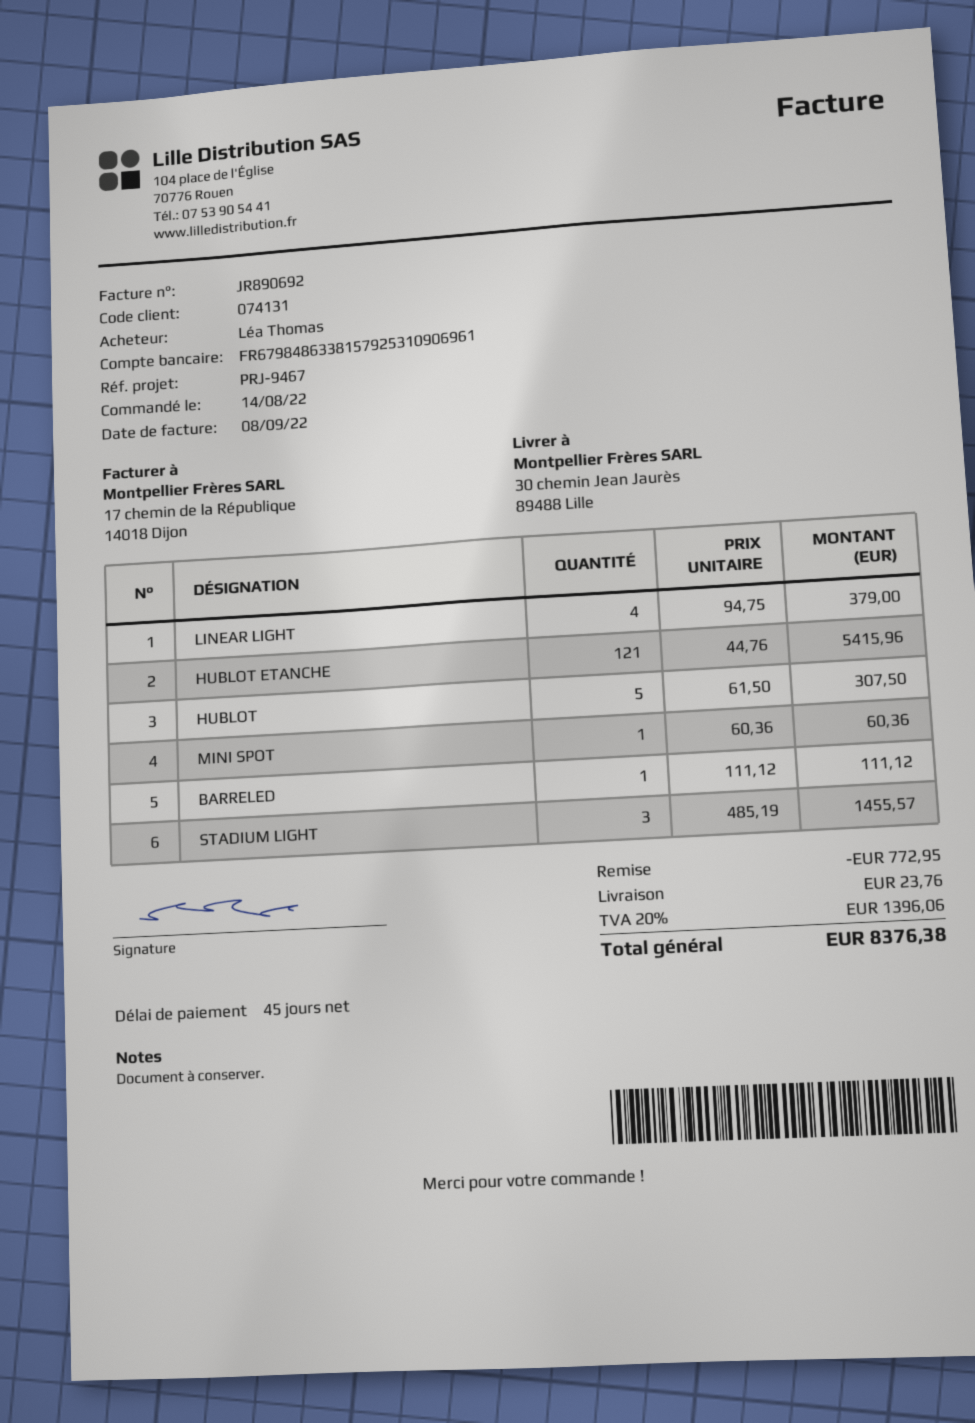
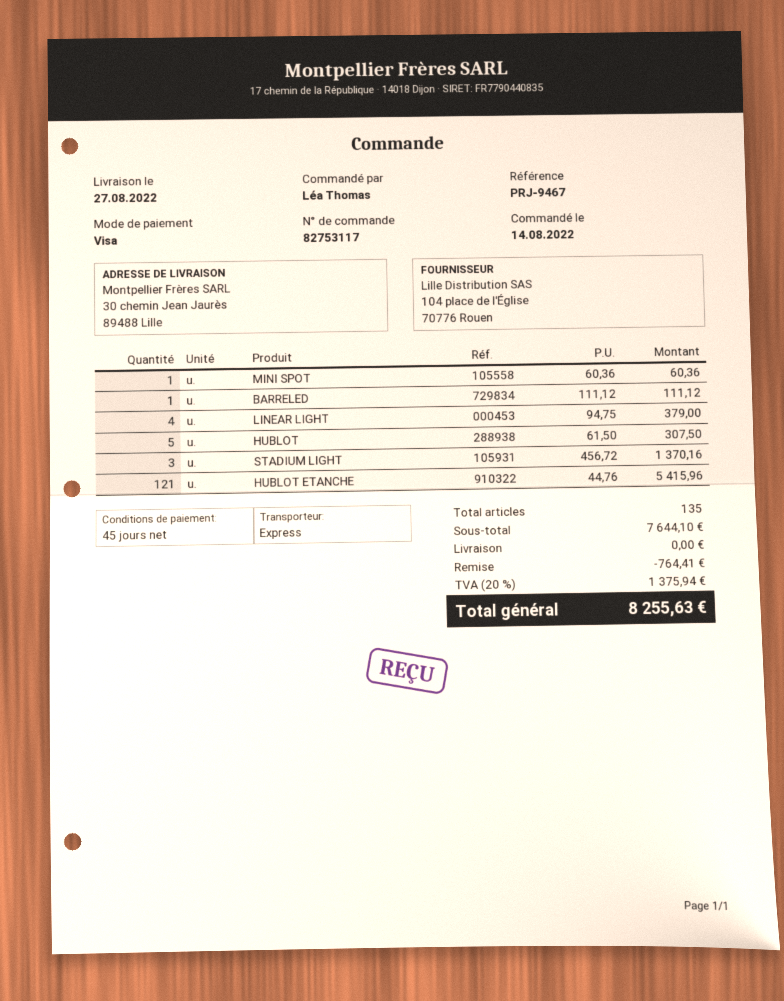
STADIUM LIGHT: 3 x 485.19 = 1455.57 -> 3 x 456.72 = 1370.16
discount: 772.95 -> 764.41
shipping: 23.76 -> 0.00
tax: 20% = 1396.06 -> 20% = 1375.94
total: 8376.38 -> 8255.63

